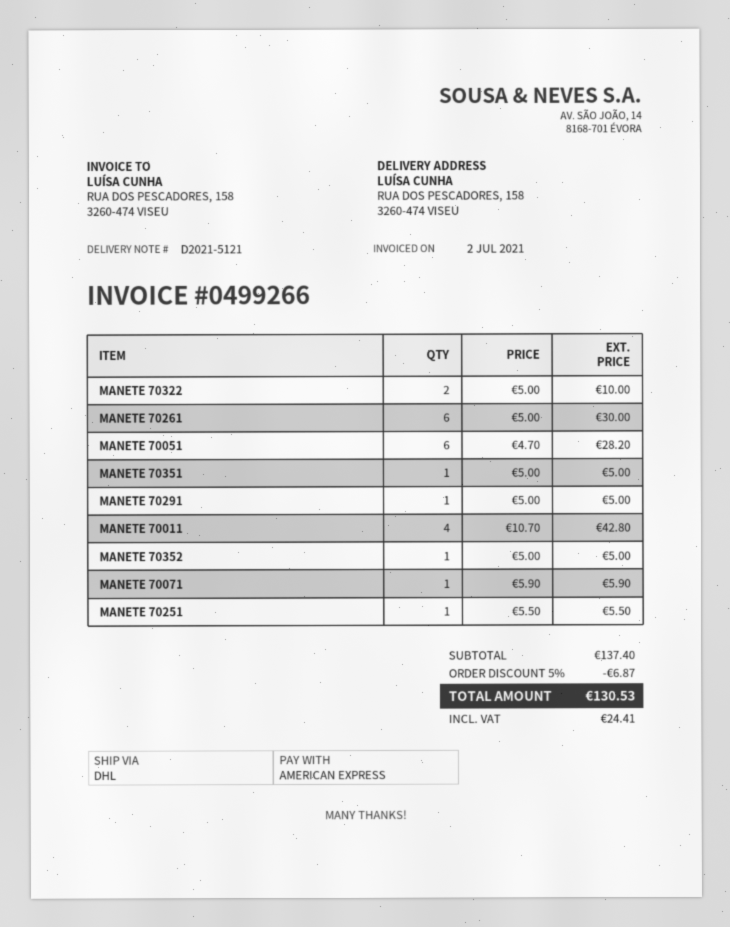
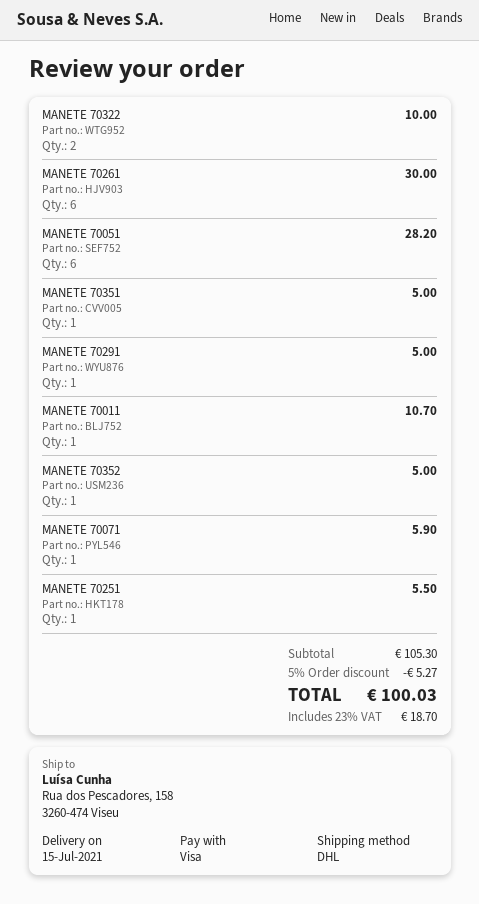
payment method: American Express -> Visa
MANETE 70011: 4 for 42.80 -> 1 for 10.70
subtotal: 137.40 -> 105.30
discount: 5% = 6.87 -> 5% = 5.27
tax: 24.41 -> 18.70
total: 130.53 -> 100.03

